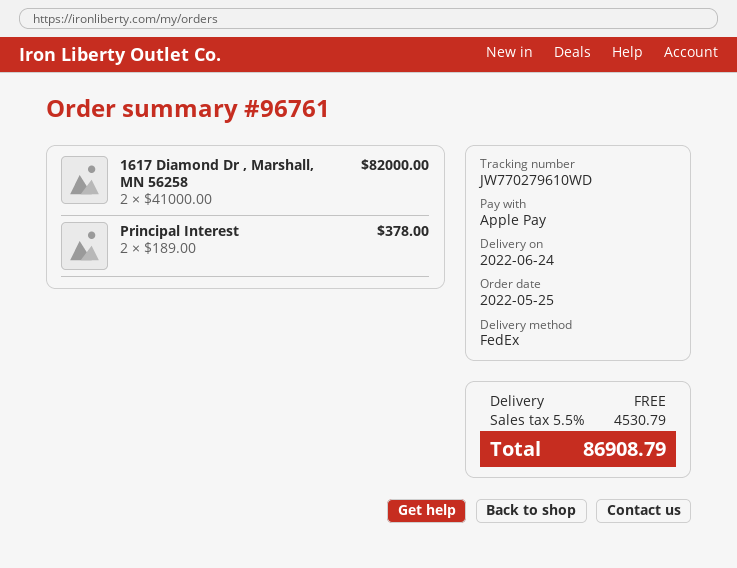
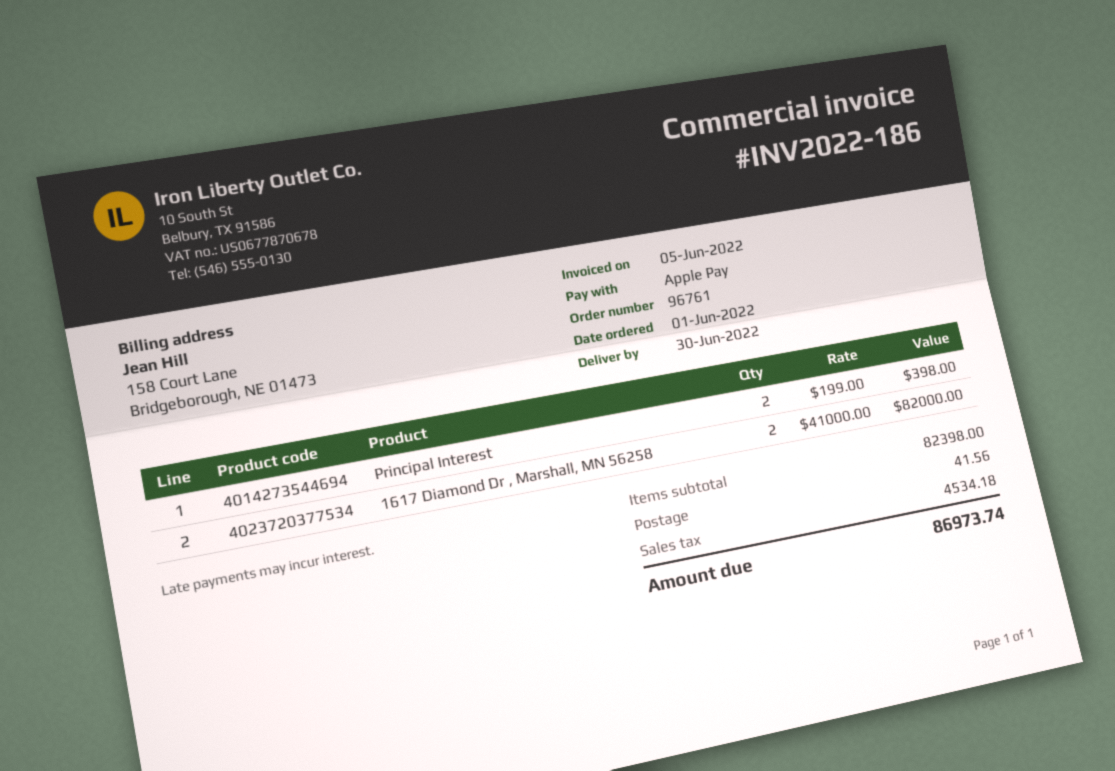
order date: 2022-05-25 -> 2022-06-01
delivery date: 2022-06-24 -> 2022-06-30
Principal Interest: 2 x 189.00 = 378.00 -> 2 x 199.00 = 398.00
shipping: 0.00 -> 41.56
tax: 4530.79 -> 4534.18
total: 86908.79 -> 86973.74

